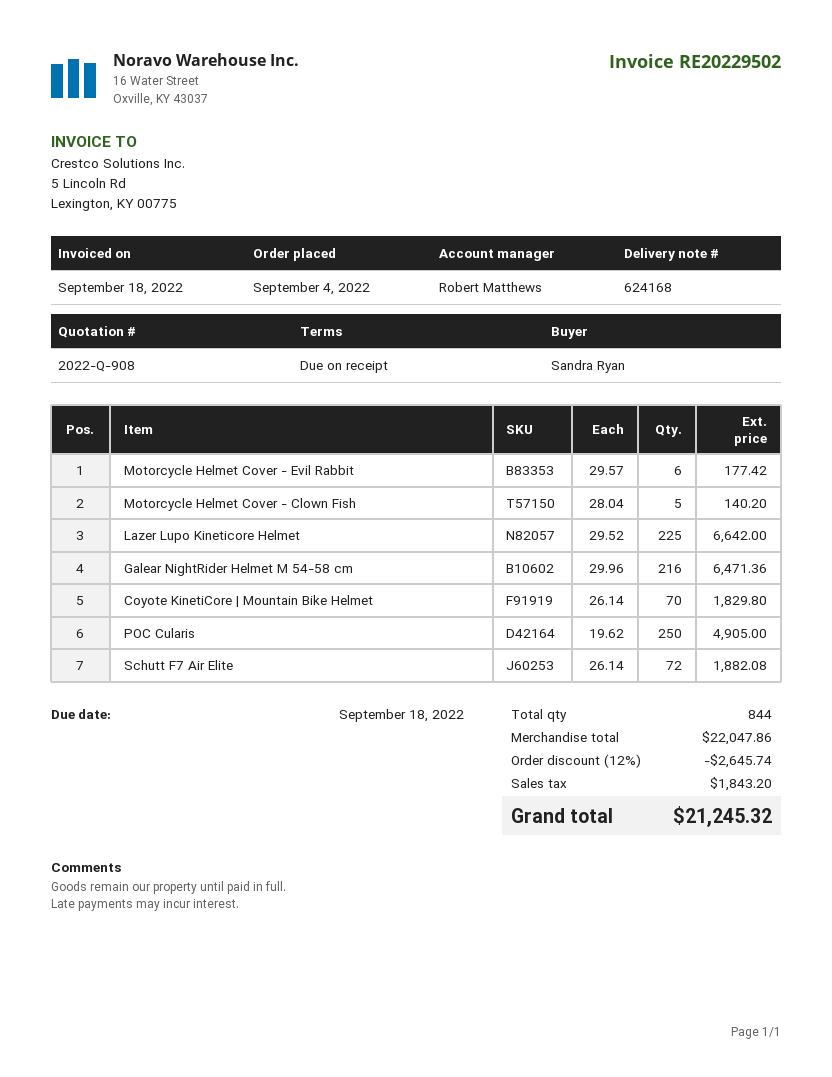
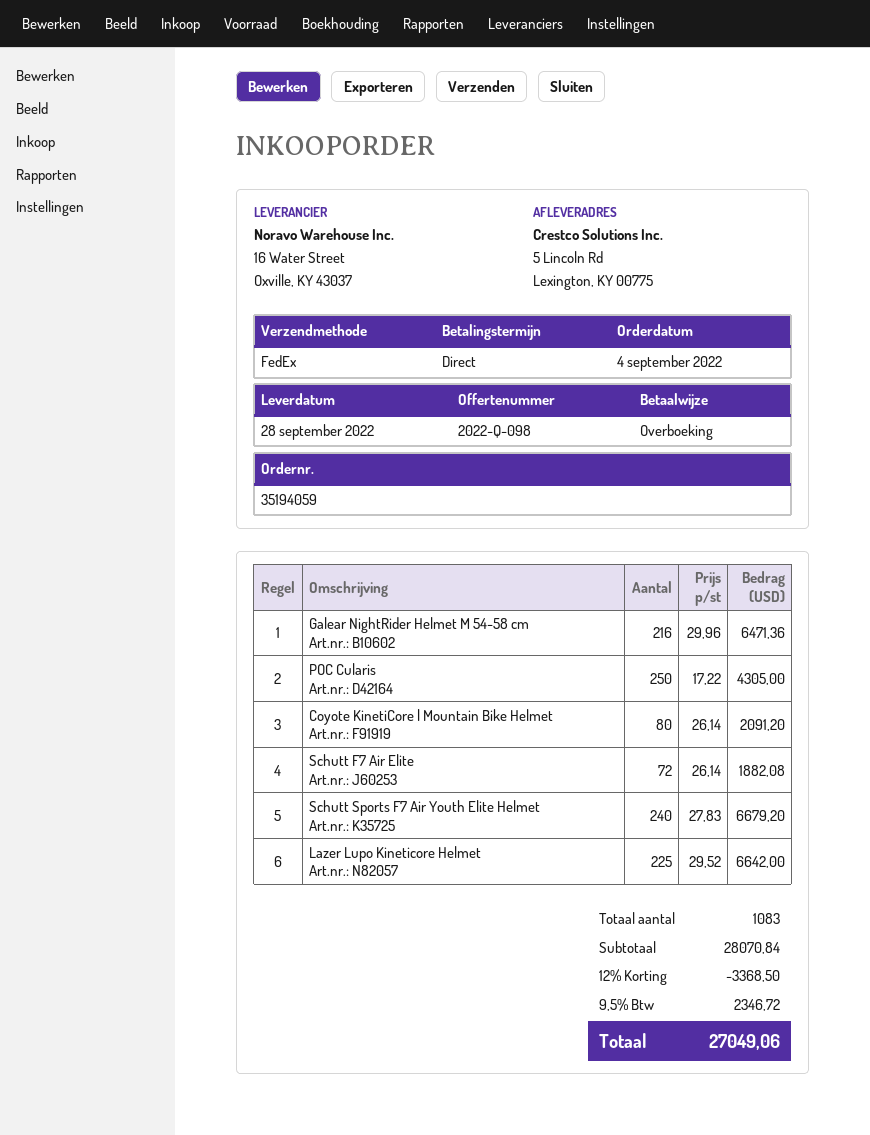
quote number: 2022-Q-908 -> 2022-Q-098
Motorcycle Helmet Cover - Evil Rabbit: 6 x 29.57 = 177.42 -> none
Motorcycle Helmet Cover - Clown Fish: 5 x 28.04 = 140.20 -> none
Coyote KinetiCore | Mountain Bike Helmet: 70 x 26.14 = 1829.80 -> 80 x 26.14 = 2091.20
POC Cularis: 250 x 19.62 = 4905.00 -> 250 x 17.22 = 4305.00
Schutt Sports F7 Air Youth Elite Helmet: none -> 240 x 27.83 = 6679.20
total quantity: 844 -> 1083
subtotal: 22047.86 -> 28070.84
discount: 12% = 2645.74 -> 12% = 3368.50
tax: 1843.20 -> 2346.72
total: 21245.32 -> 27049.06

